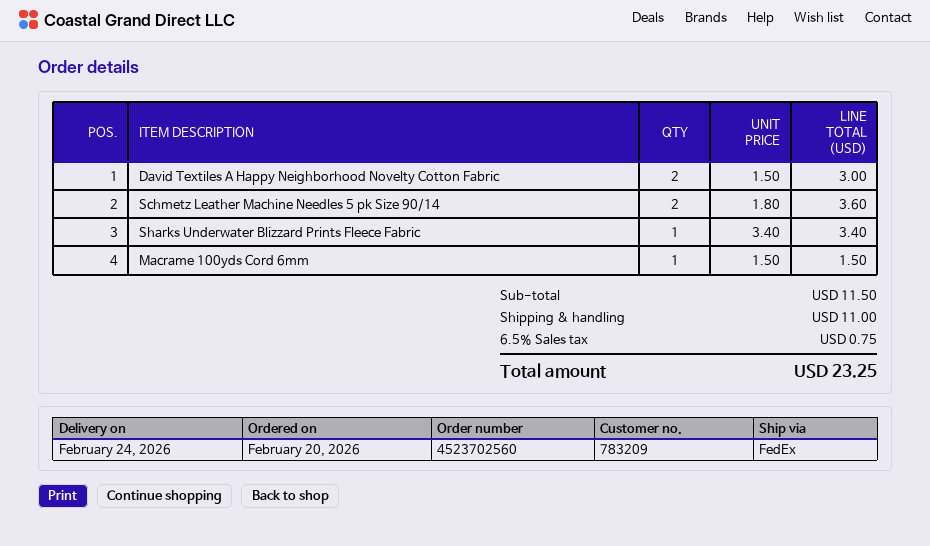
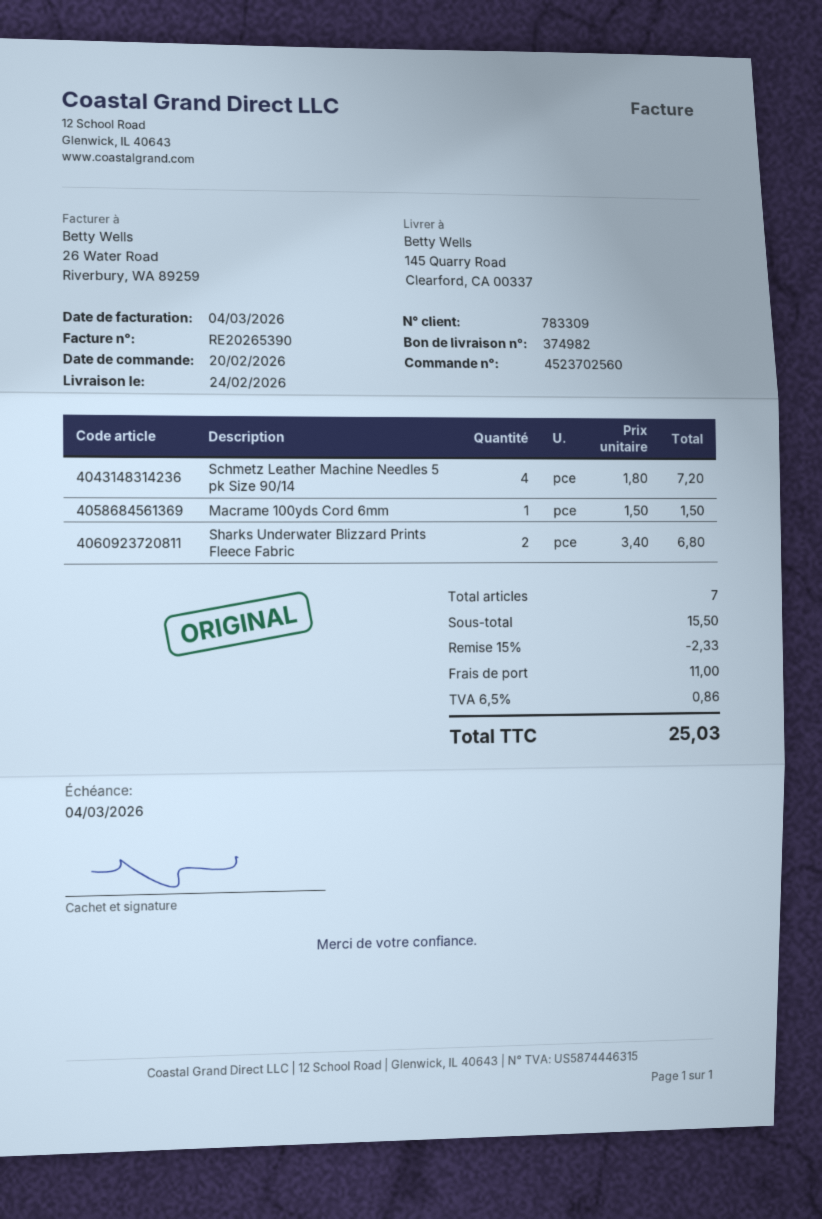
customer number: 783209 -> 783309
David Textiles A Happy Neighborhood Novelty Cotton Fabric: 2 x 1.50 = 3.00 -> none
Schmetz Leather Machine Needles 5 pk Size 90/14: 2 x 1.80 = 3.60 -> 4 x 1.80 = 7.20
Sharks Underwater Blizzard Prints Fleece Fabric: 1 x 3.40 = 3.40 -> 2 x 3.40 = 6.80
subtotal: 11.50 -> 15.50
discount: none -> 15% = 2.33
tax: 6.5% = 0.75 -> 6.5% = 0.86
total: 23.25 -> 25.03

